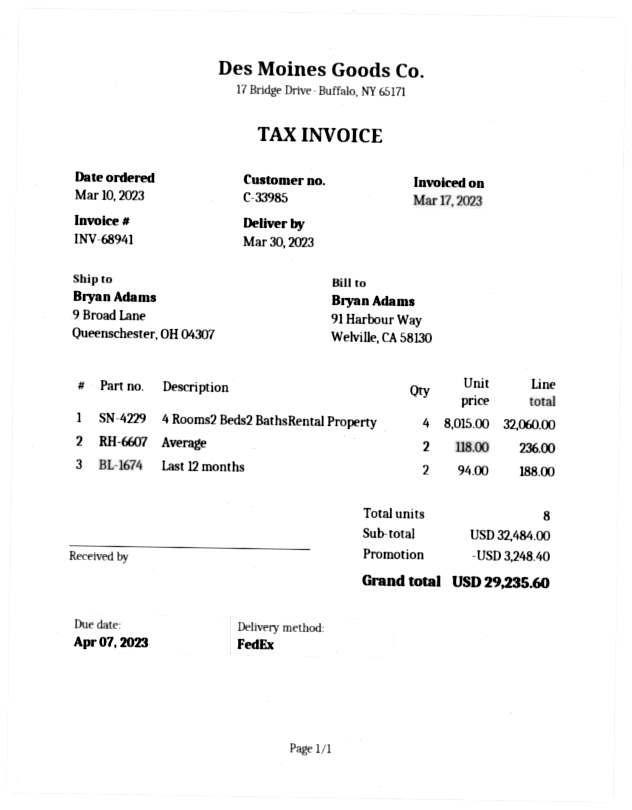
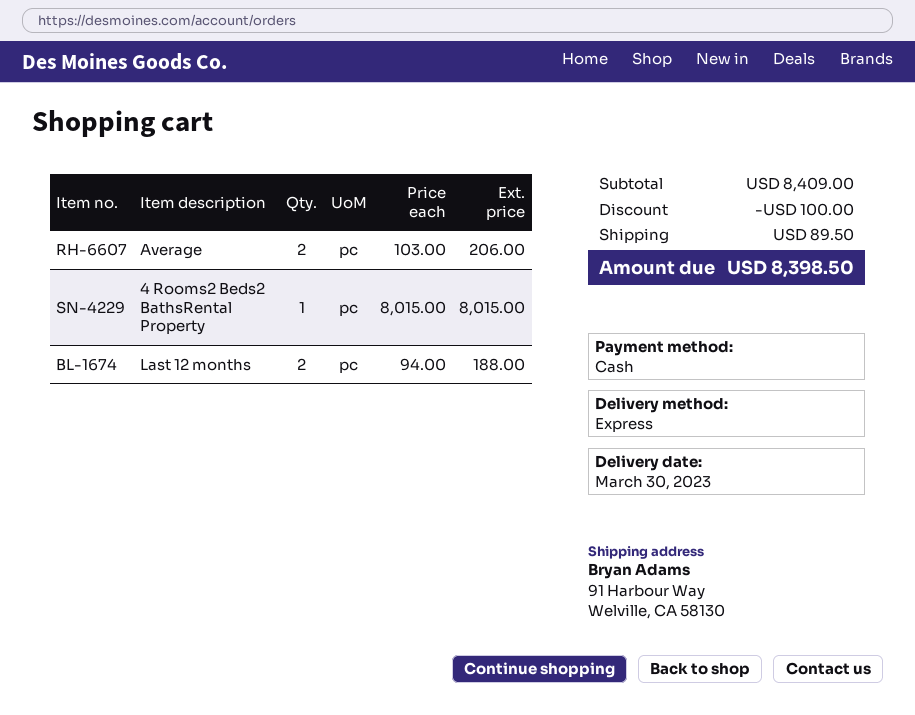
shipping method: FedEx -> express
ship to: 9 Broad Lane, Queenschester, OH 04307 -> 91 Harbour Way, Welville, CA 58130
4 Rooms2 Beds2 BathsRental Property: 4 x 8015.00 = 32060.00 -> 1 x 8015.00 = 8015.00
Average: 2 x 118.00 = 236.00 -> 2 x 103.00 = 206.00
subtotal: 32484.00 -> 8409.00
discount: 3248.40 -> 100.00
shipping: none -> 89.50
total: 29235.60 -> 8398.50

